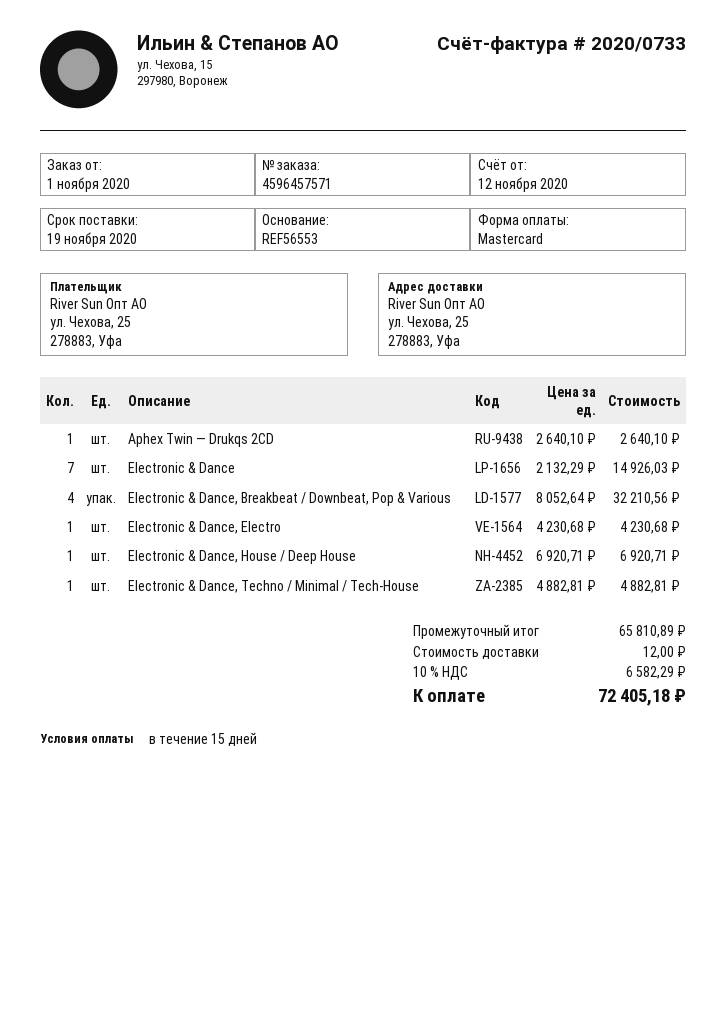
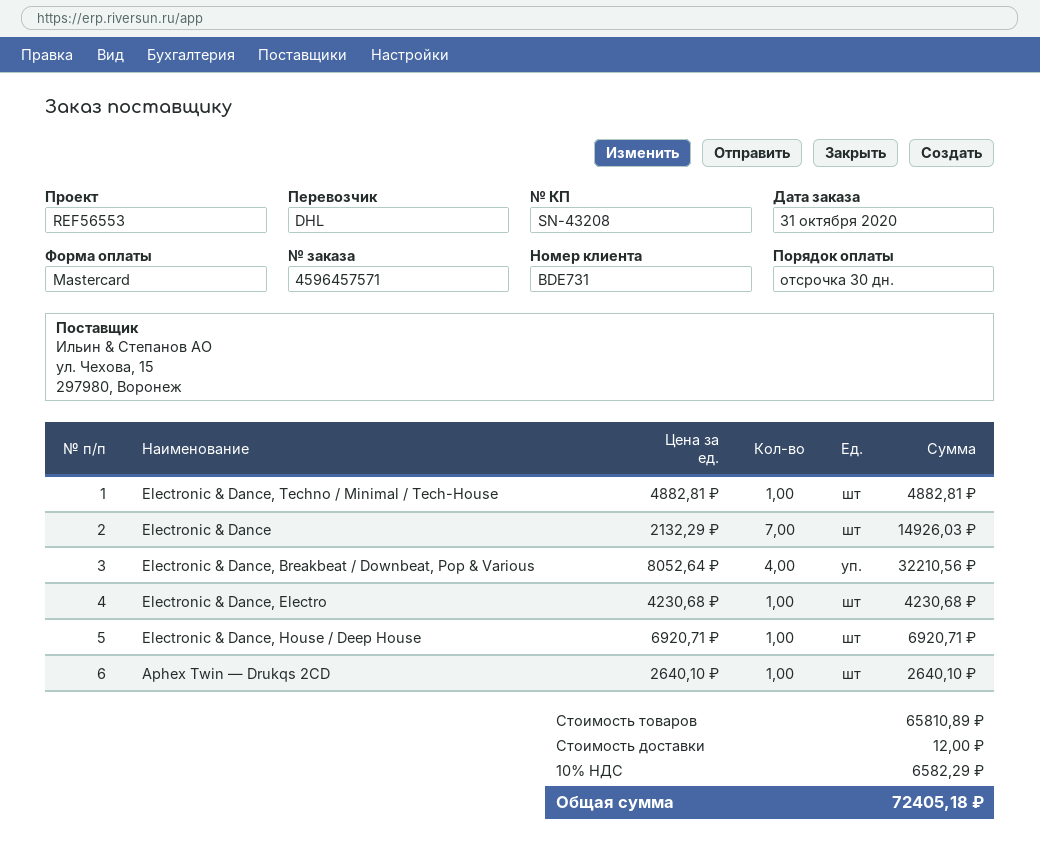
order date: 2020-11-01 -> 2020-10-31
payment terms: 15 days -> 30 days

